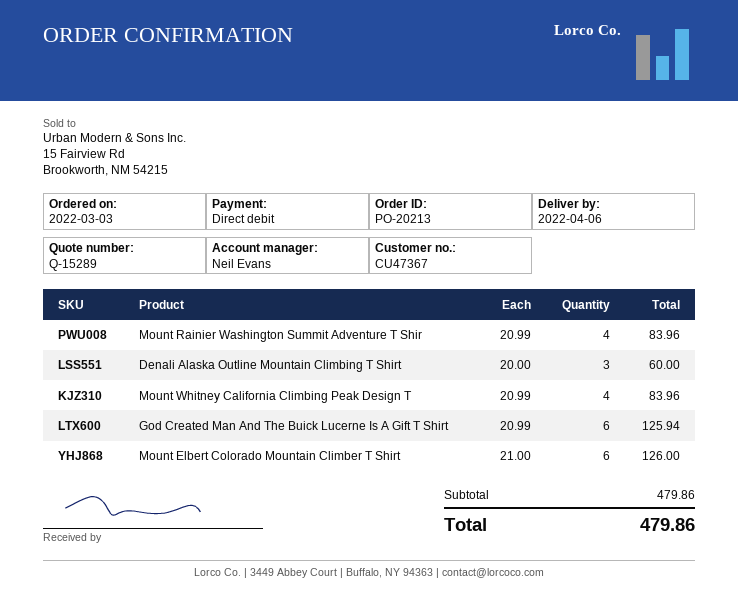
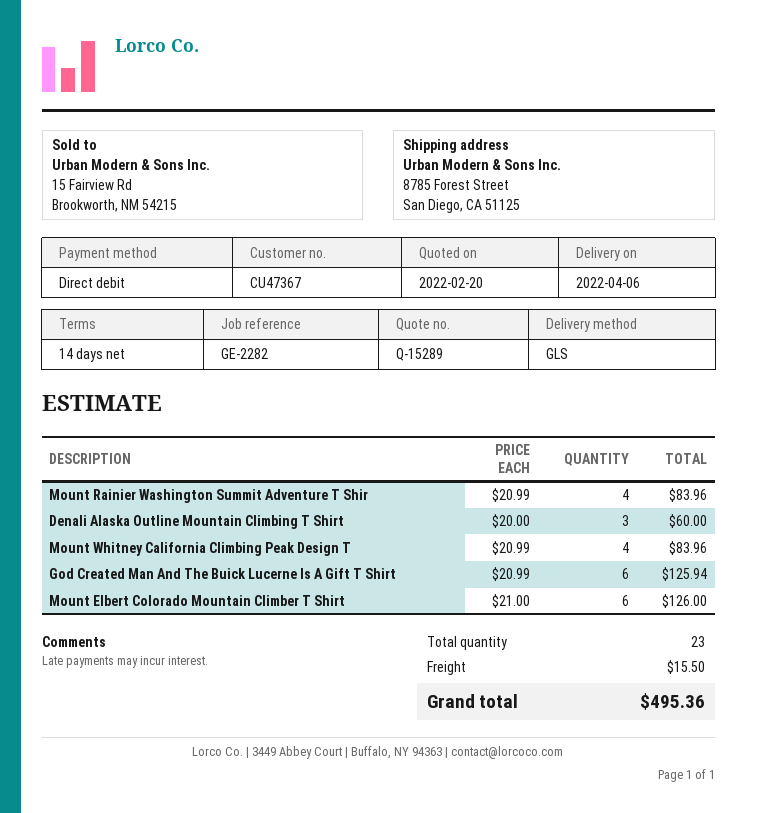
shipping: none -> 15.50
total: 479.86 -> 495.36

